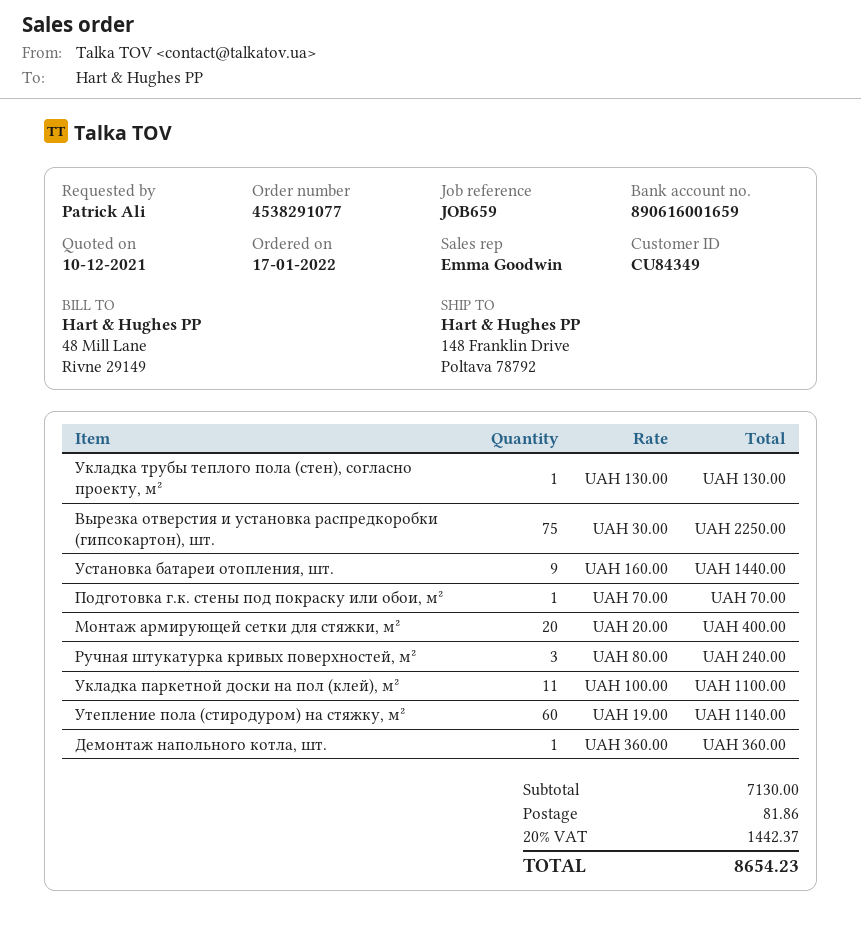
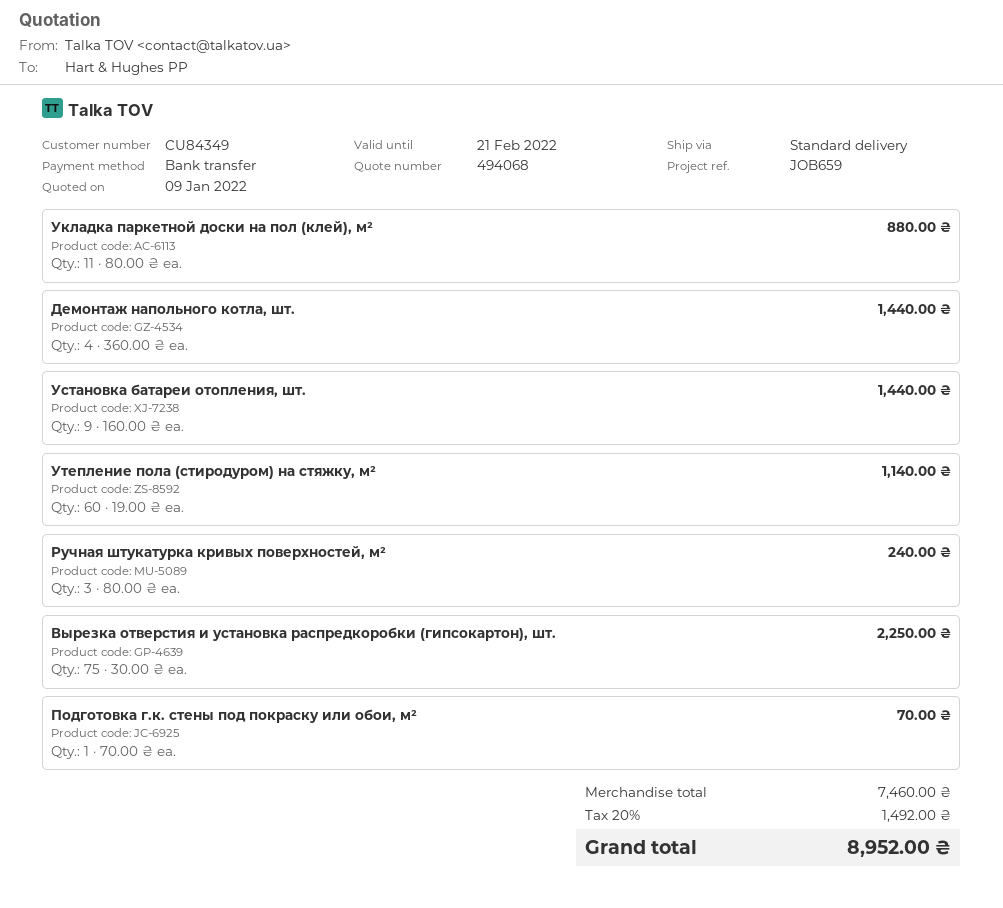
quote date: 2021-12-10 -> 2022-01-09
Укладка трубы теплого пола (стен), согласно проекту, м²: 1 x 130.00 = 130.00 -> none
Монтаж армирующей сетки для стяжки, м²: 20 x 20.00 = 400.00 -> none
Укладка паркетной доски на пол (клей), м²: 11 x 100.00 = 1100.00 -> 11 x 80.00 = 880.00
Демонтаж напольного котла, шт.: 1 x 360.00 = 360.00 -> 4 x 360.00 = 1440.00
subtotal: 7130.00 -> 7460.00
shipping: 81.86 -> none
tax: 20% = 1442.37 -> 20% = 1492.00
total: 8654.23 -> 8952.00

